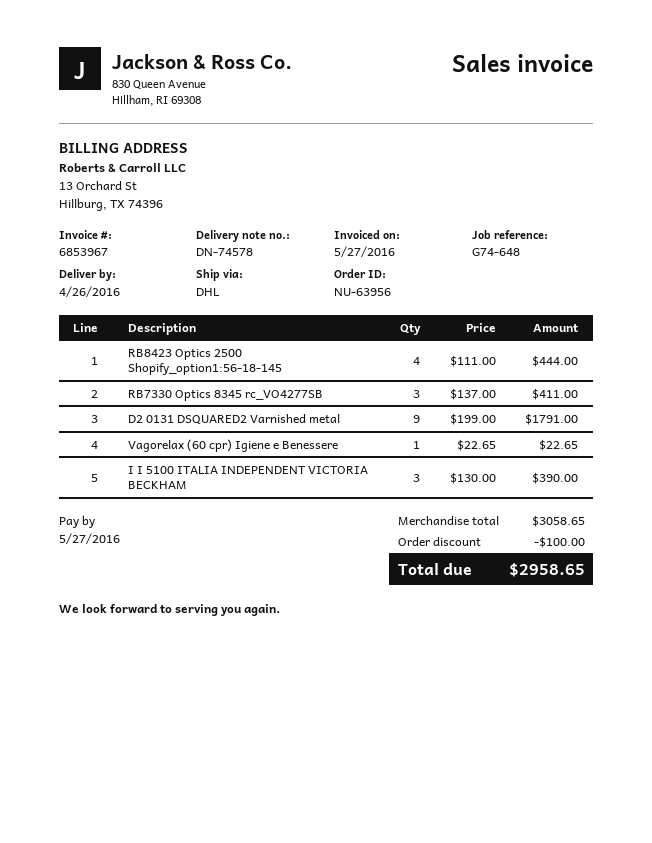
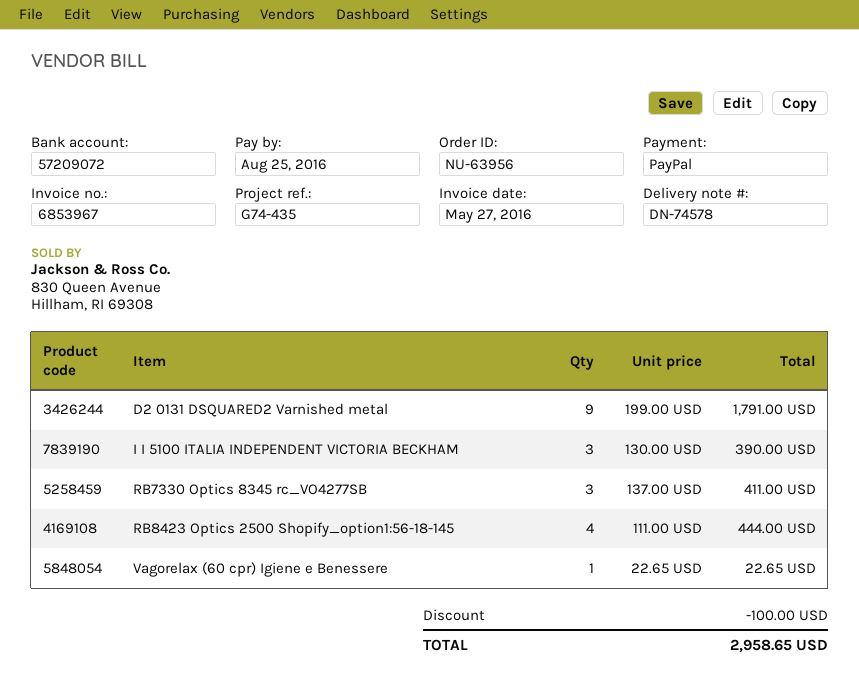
due date: 2016-05-27 -> 2016-08-25
reference: G74-648 -> G74-435

